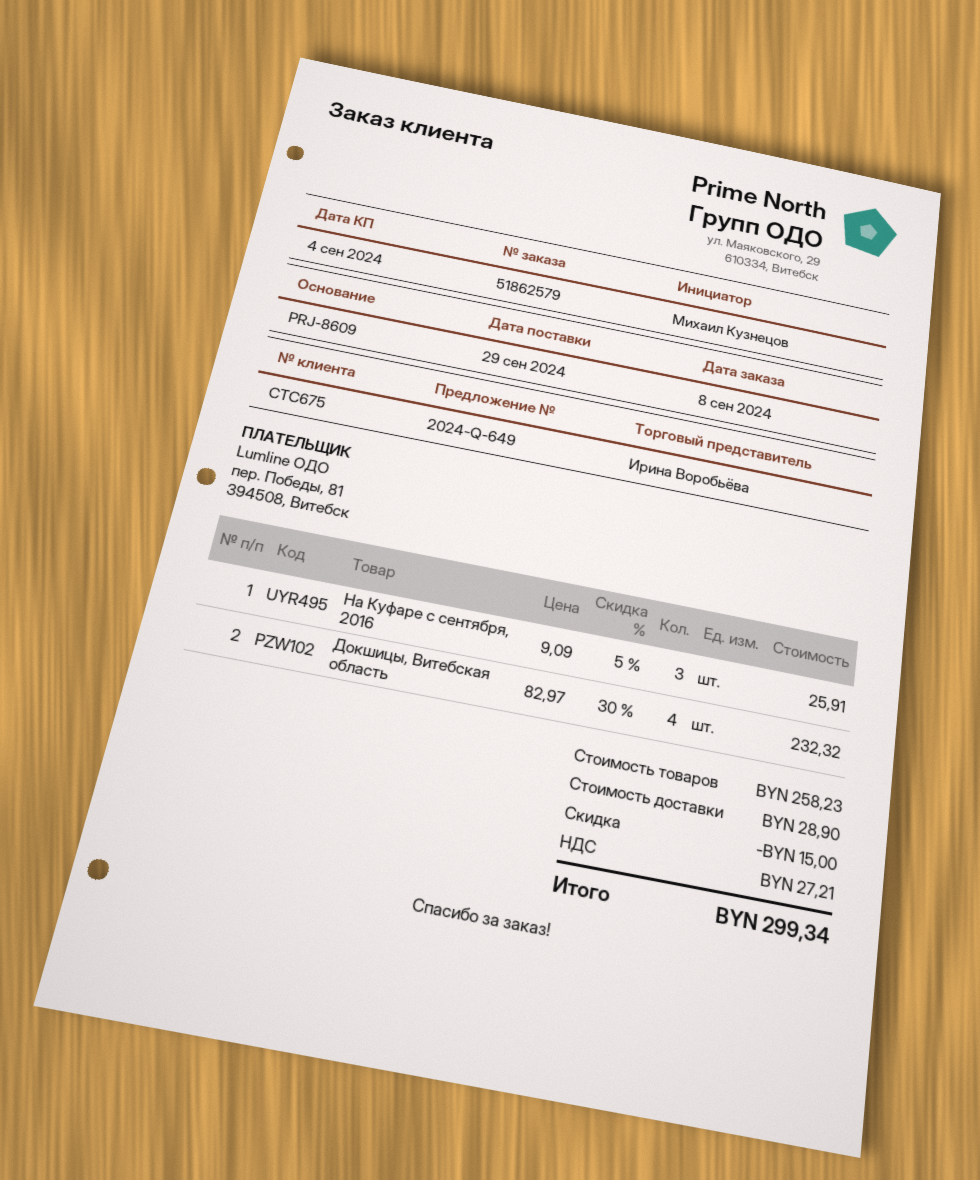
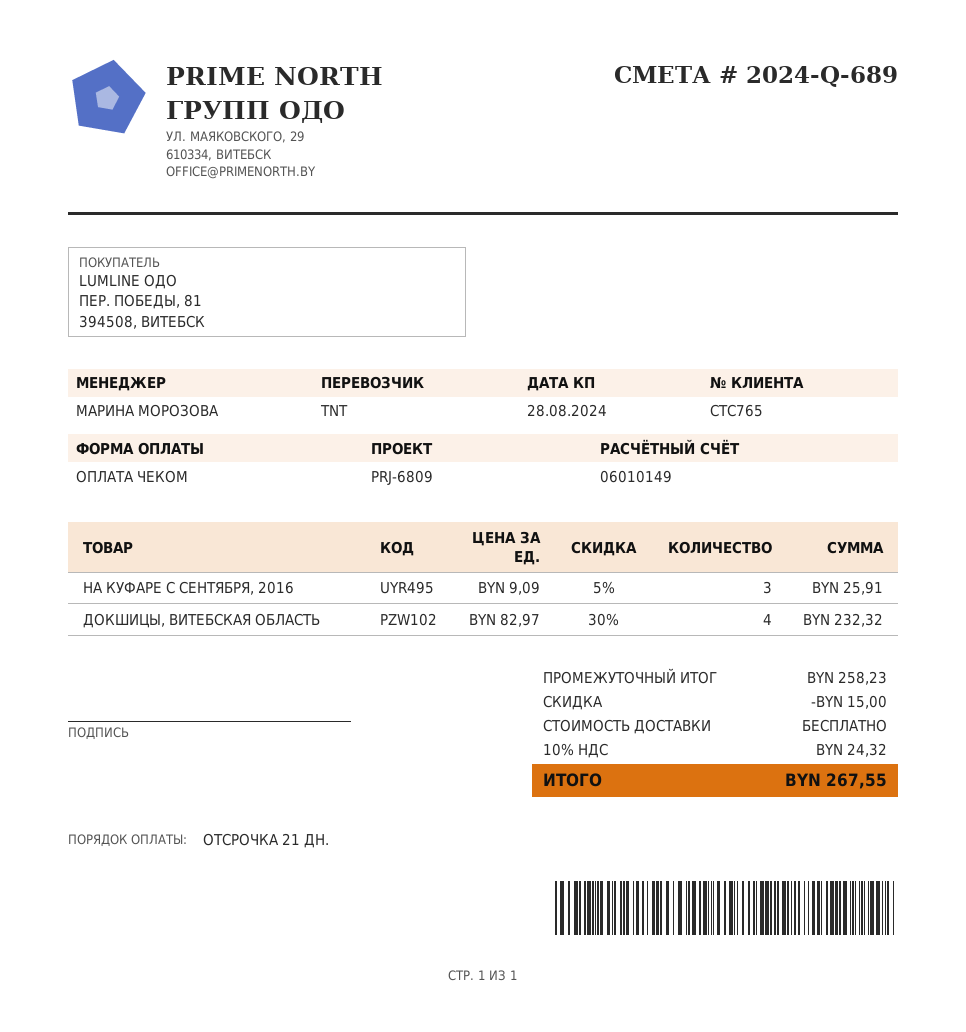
quote number: 2024-Q-649 -> 2024-Q-689
quote date: 2024-09-04 -> 2024-08-28
customer number: CTC675 -> CTC765
reference: PRJ-8609 -> PRJ-6809
sales rep: Ирина Воробьёва -> МАРИНА МОРОЗОВА
shipping: 28.90 -> 0.00
tax: 27.21 -> 24.32
total: 299.34 -> 267.55

